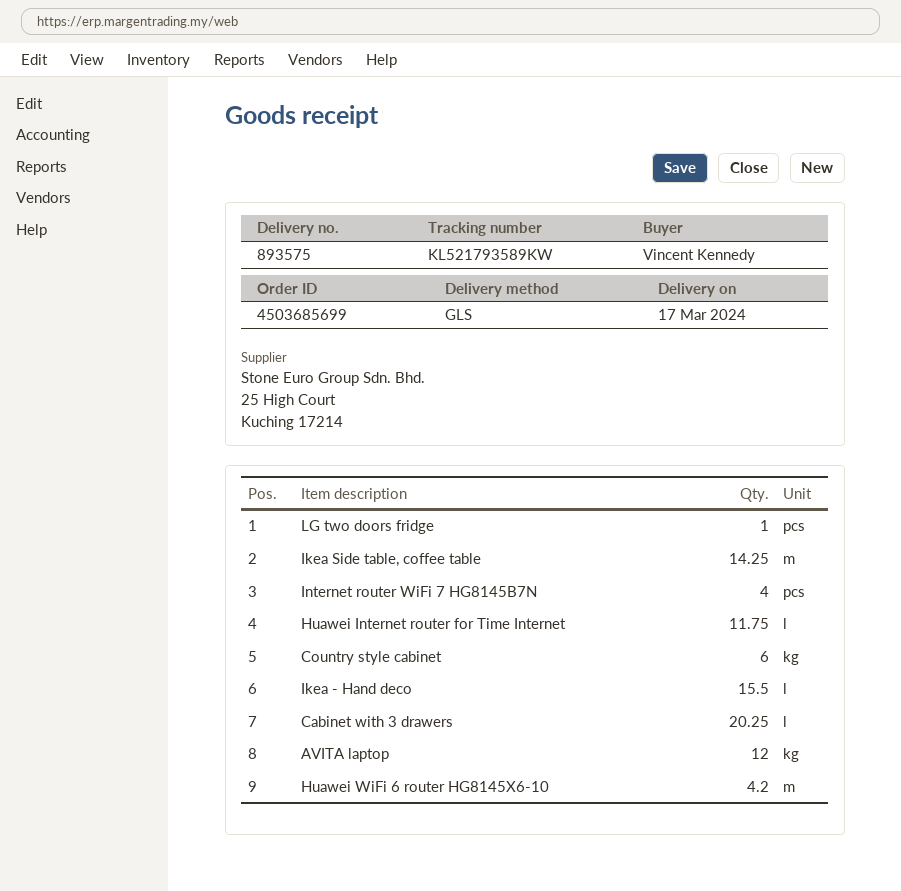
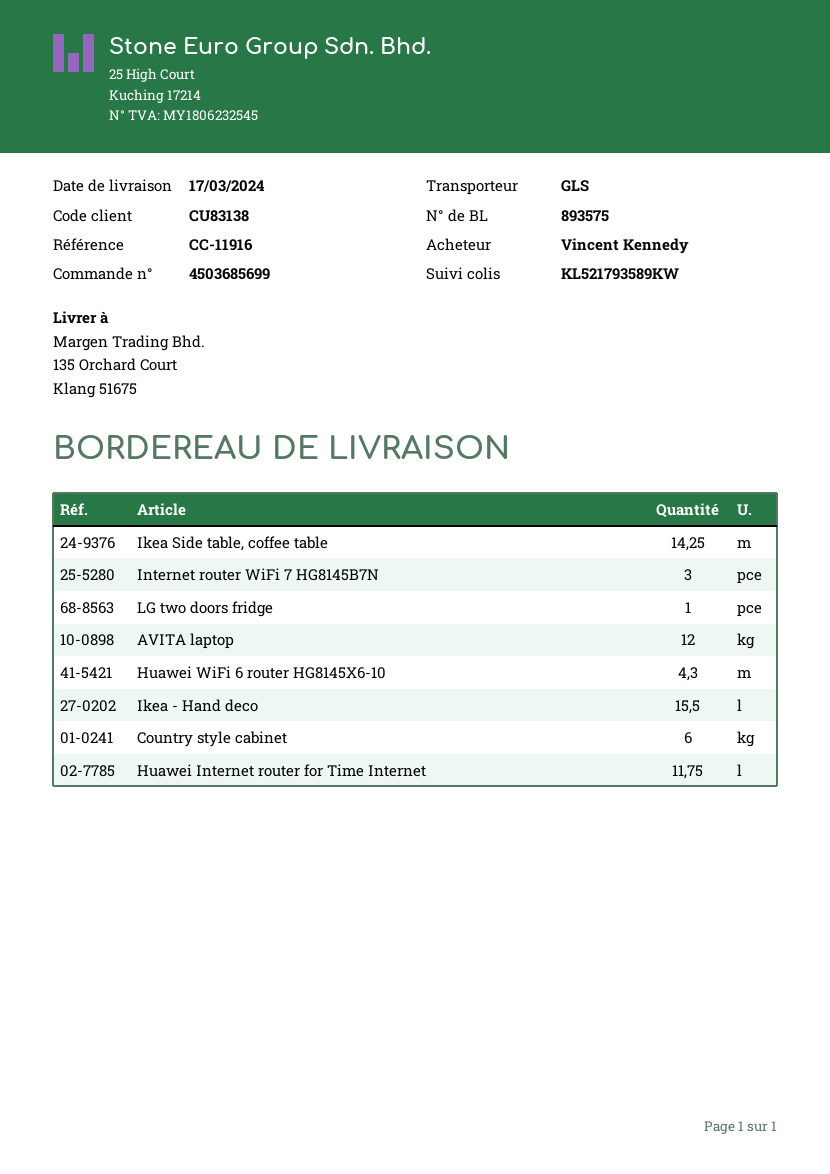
Internet router WiFi 7 HG8145B7N: 4 -> 3
Cabinet with 3 drawers: 20.25 -> none
Huawei WiFi 6 router HG8145X6-10: 4.2 -> 4.3

